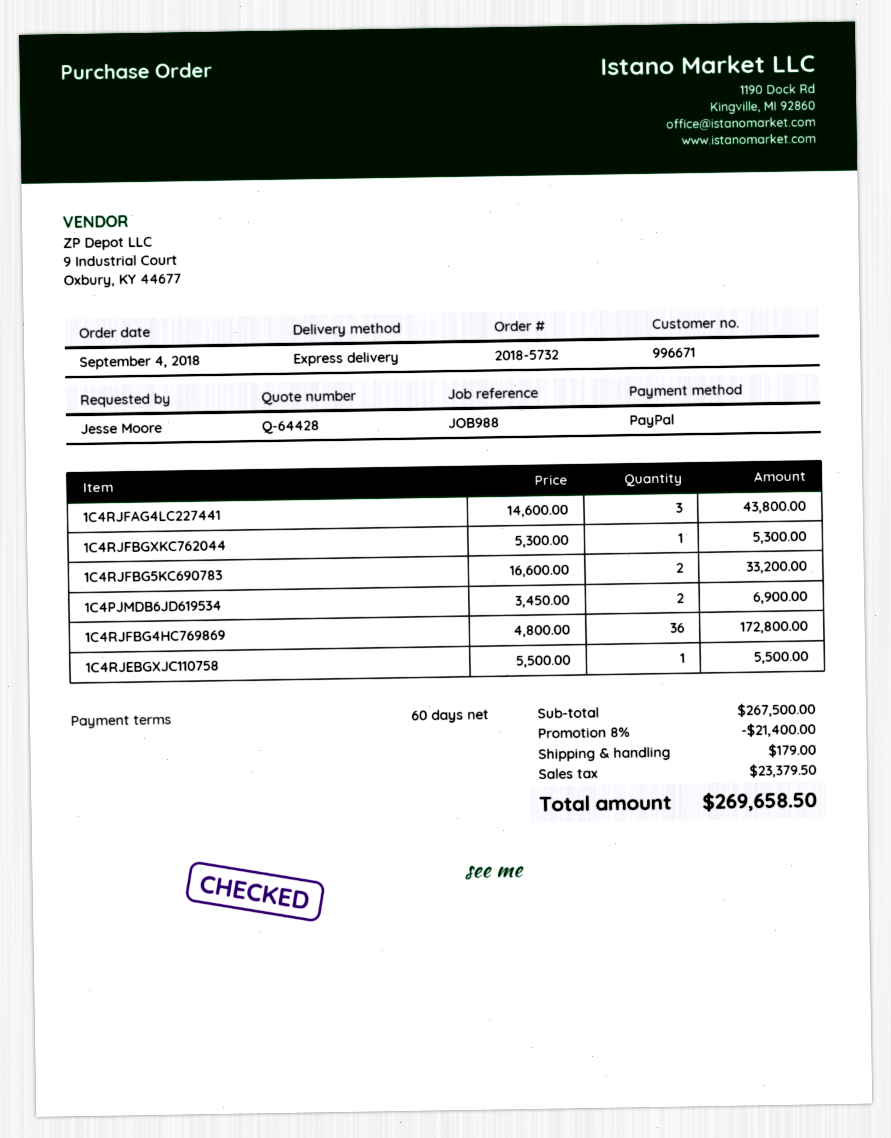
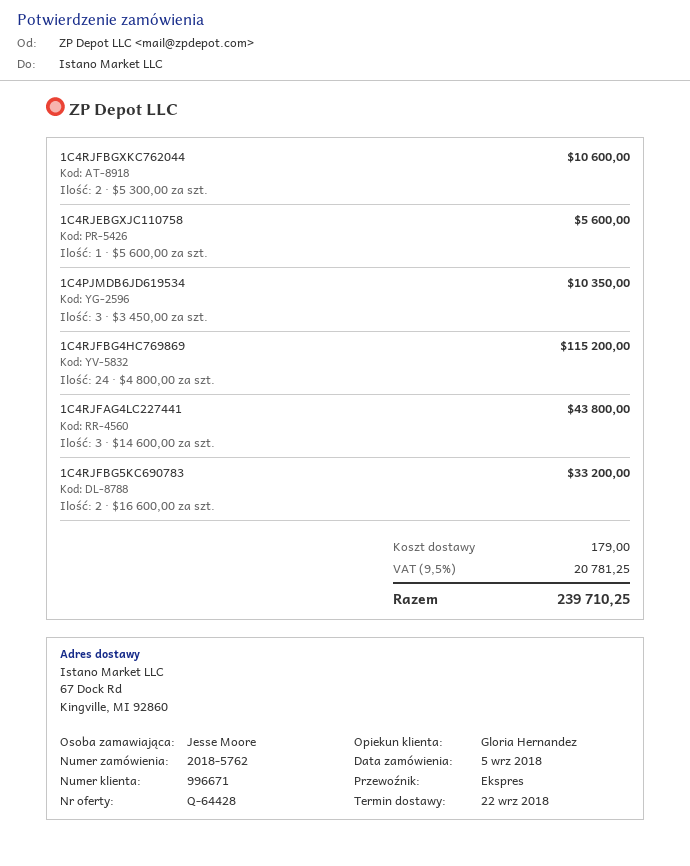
order number: 2018-5732 -> 2018-5762
order date: 2018-09-04 -> 2018-09-05
1C4RJFBGXKC762044: 1 x 5300.00 = 5300.00 -> 2 x 5300.00 = 10600.00
1C4PJMDB6JD619534: 2 x 3450.00 = 6900.00 -> 3 x 3450.00 = 10350.00
1C4RJFBG4HC769869: 36 x 4800.00 = 172800.00 -> 24 x 4800.00 = 115200.00
1C4RJEBGXJC110758: 1 x 5500.00 = 5500.00 -> 1 x 5600.00 = 5600.00
discount: 8% = 21400.00 -> none
tax: 23379.50 -> 20781.25
total: 269658.50 -> 239710.25

